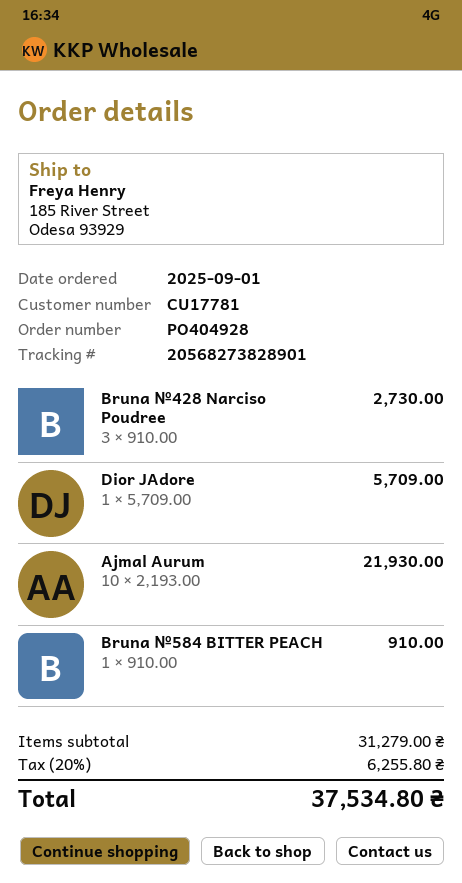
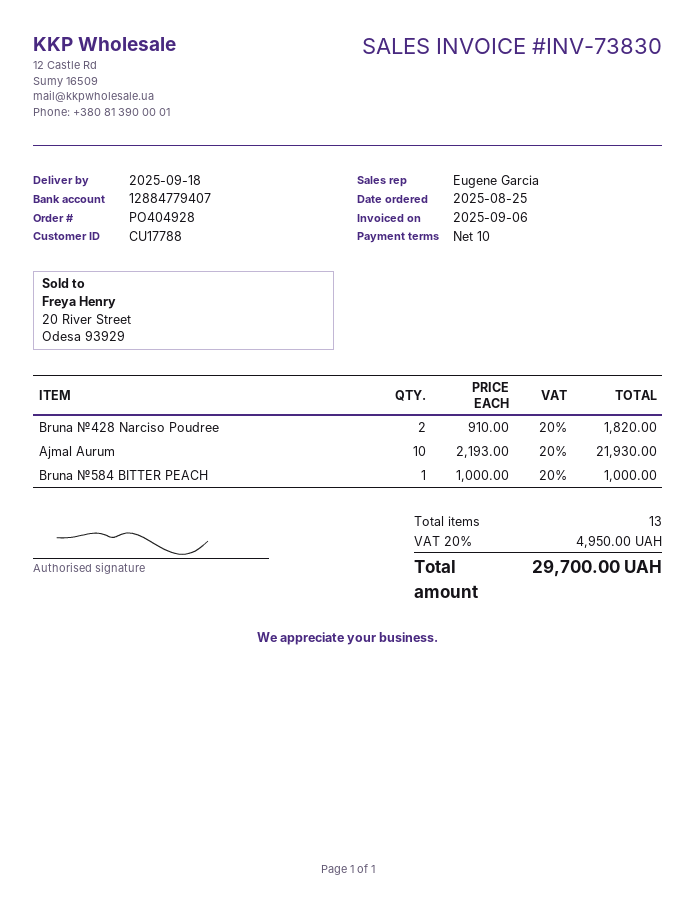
order date: 2025-09-01 -> 2025-08-25
customer number: CU17781 -> CU17788
Bruna №428 Narciso Poudree: 3 x 910.00 = 2730.00 -> 2 x 910.00 = 1820.00
Dior JAdore: 1 x 5709.00 = 5709.00 -> none
Bruna №584 BITTER PEACH: 1 x 910.00 = 910.00 -> 1 x 1000.00 = 1000.00
tax: 20% = 6255.80 -> 20% = 4950.00
total: 37534.80 -> 29700.00

